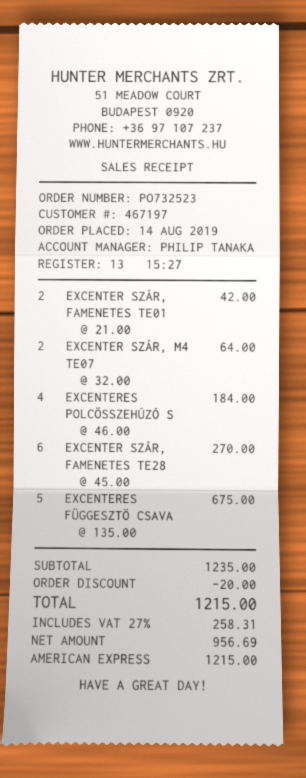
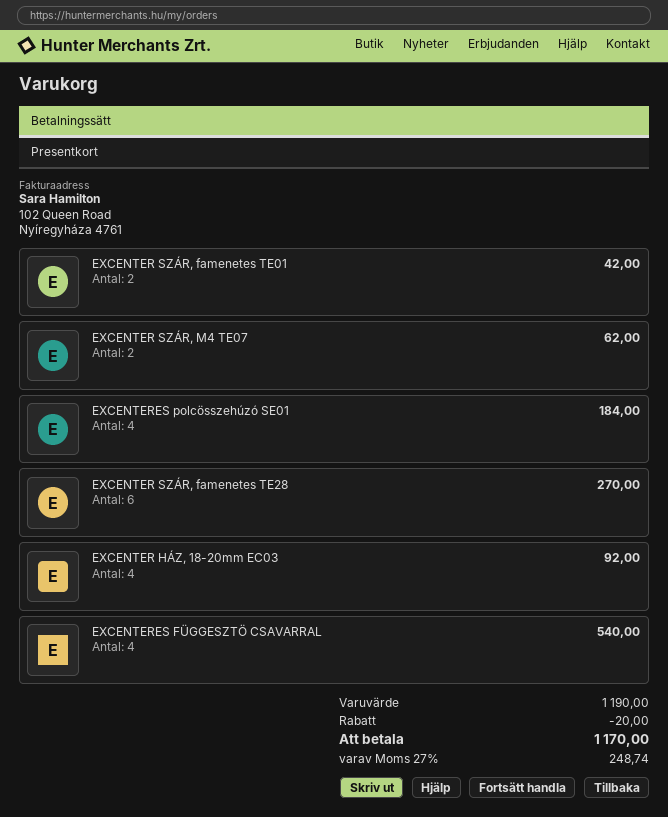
payment method: American Express -> gift card
EXCENTER SZÁR, M4 TE07: 2 for 64.00 -> 2 for 62.00
EXCENTERES FÜGGESZTÖ CSAVA: 5 for 675.00 -> 4 for 540.00
EXCENTER HÁZ, 18-20mm EC03: none -> 4 for 92.00
subtotal: 1235.00 -> 1190.00
tax: 27% = 258.31 -> 27% = 248.74
total: 1215.00 -> 1170.00

